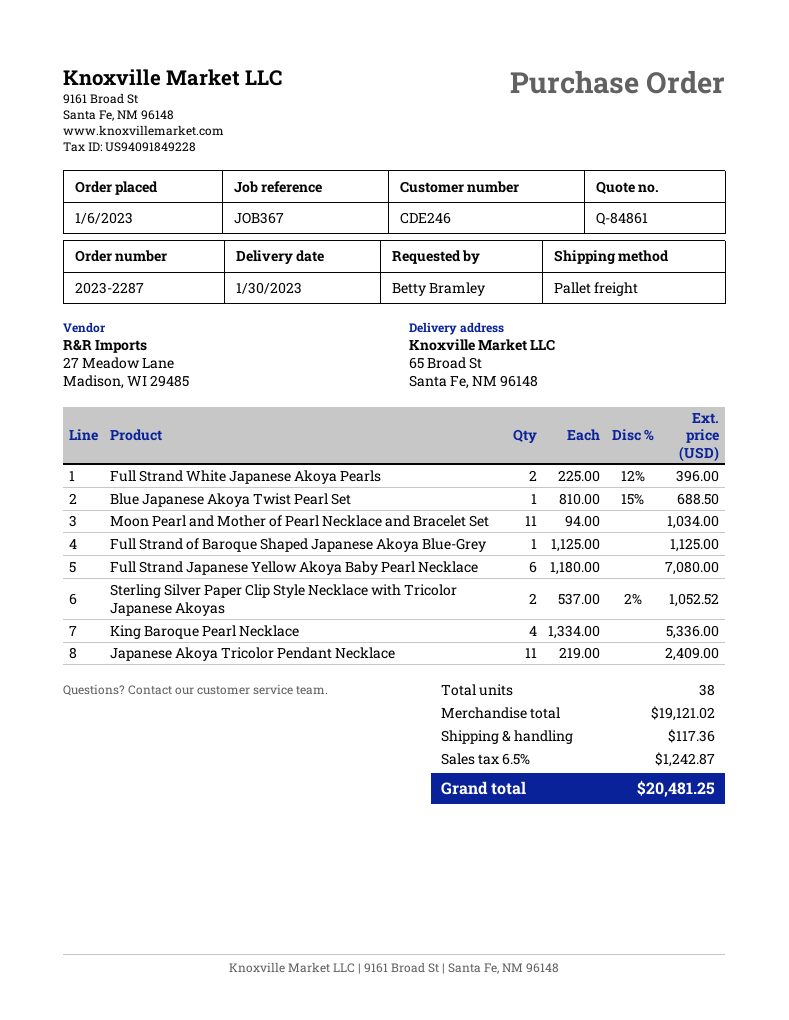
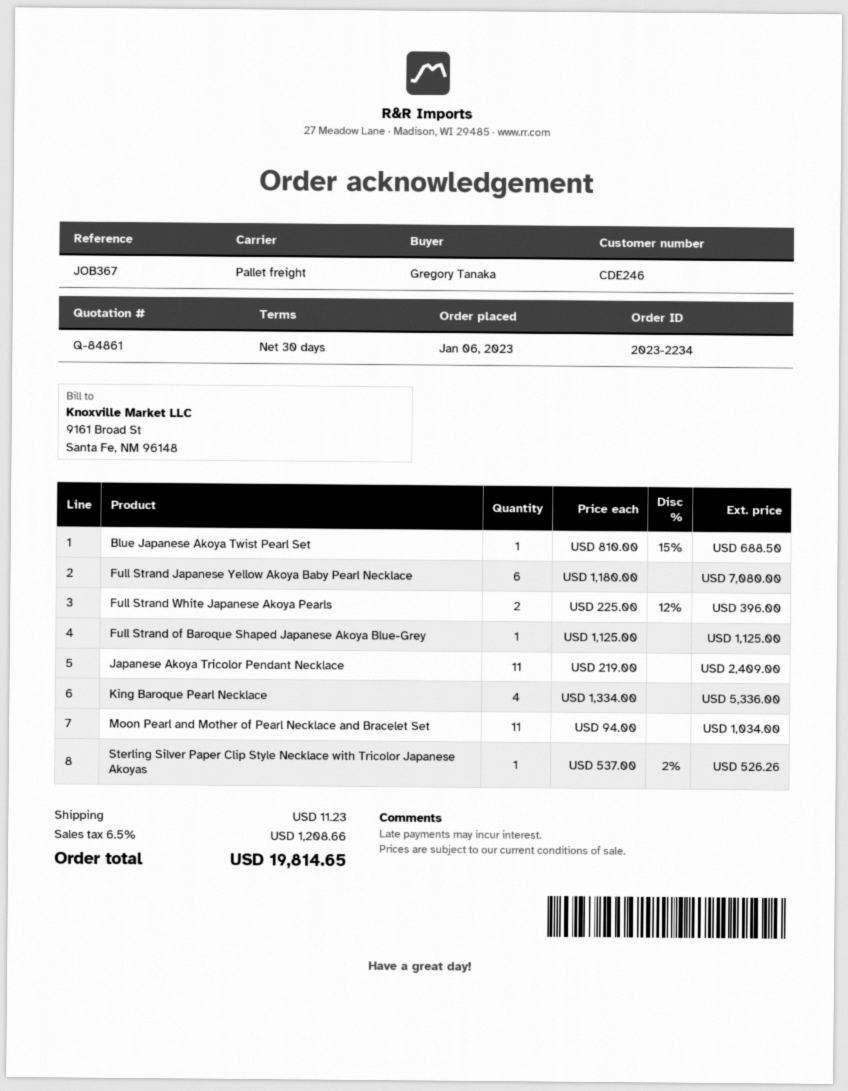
order number: 2023-2287 -> 2023-2234
ordered by: Betty Bramley -> Gregory Tanaka
Sterling Silver Paper Clip Style Necklace with Tricolor Japanese Akoyas: 2 x 537.00 - 2% = 1052.52 -> 1 x 537.00 - 2% = 526.26
shipping: 117.36 -> 11.23
tax: 6.5% = 1242.87 -> 6.5% = 1208.66
total: 20481.25 -> 19814.65

